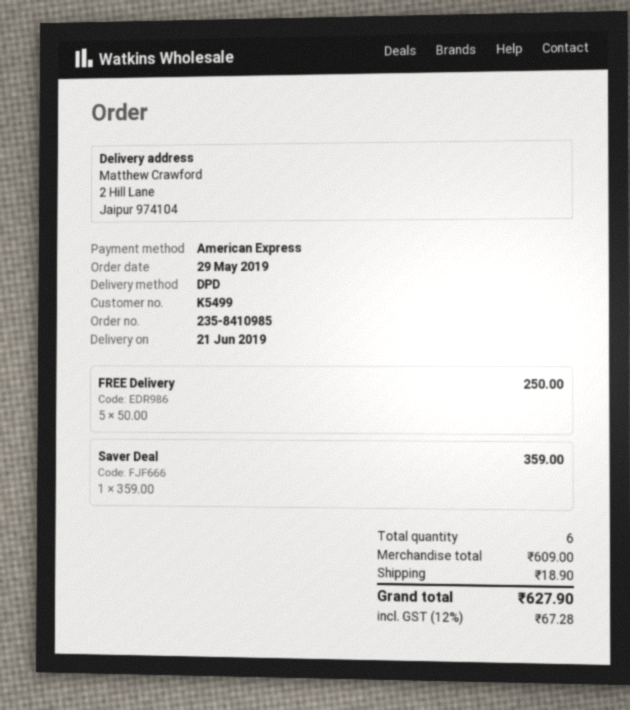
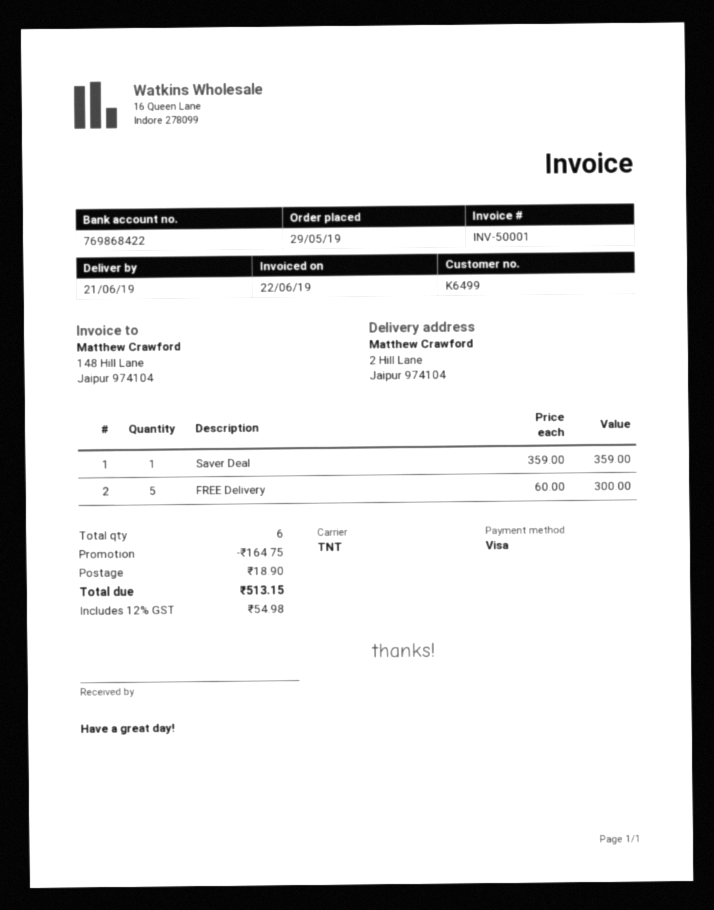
customer number: K5499 -> K6499
payment method: American Express -> Visa
shipping method: DPD -> TNT
FREE Delivery: 5 x 50.00 = 250.00 -> 5 x 60.00 = 300.00
discount: none -> 164.75
tax: 12% = 67.28 -> 12% = 54.98
total: 627.90 -> 513.15

